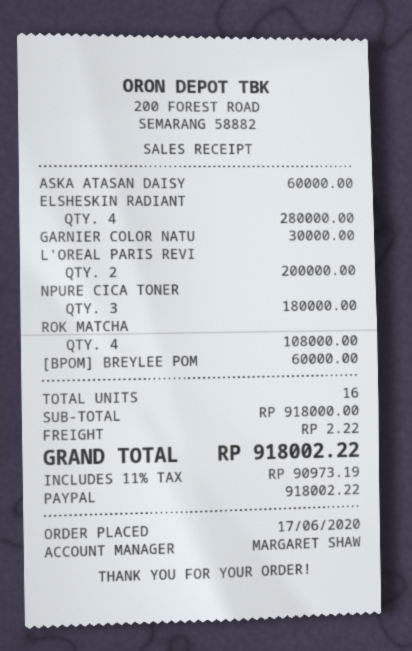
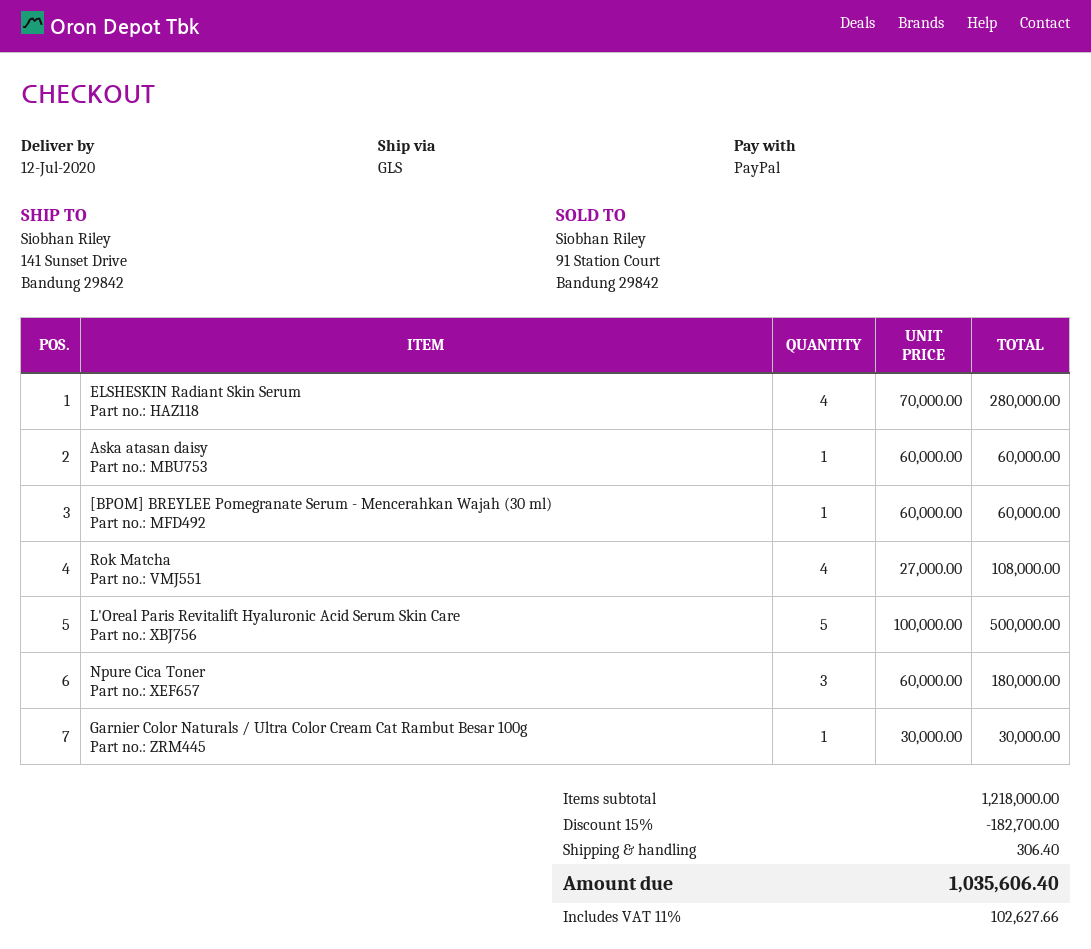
L'OREAL PARIS REVI: 2 for 200000.00 -> 5 for 500000.00
subtotal: 918000.00 -> 1218000.00
discount: none -> 15% = 182700.00
shipping: 2.22 -> 306.40
tax: 11% = 90973.19 -> 11% = 102627.66
total: 918002.22 -> 1035606.40

